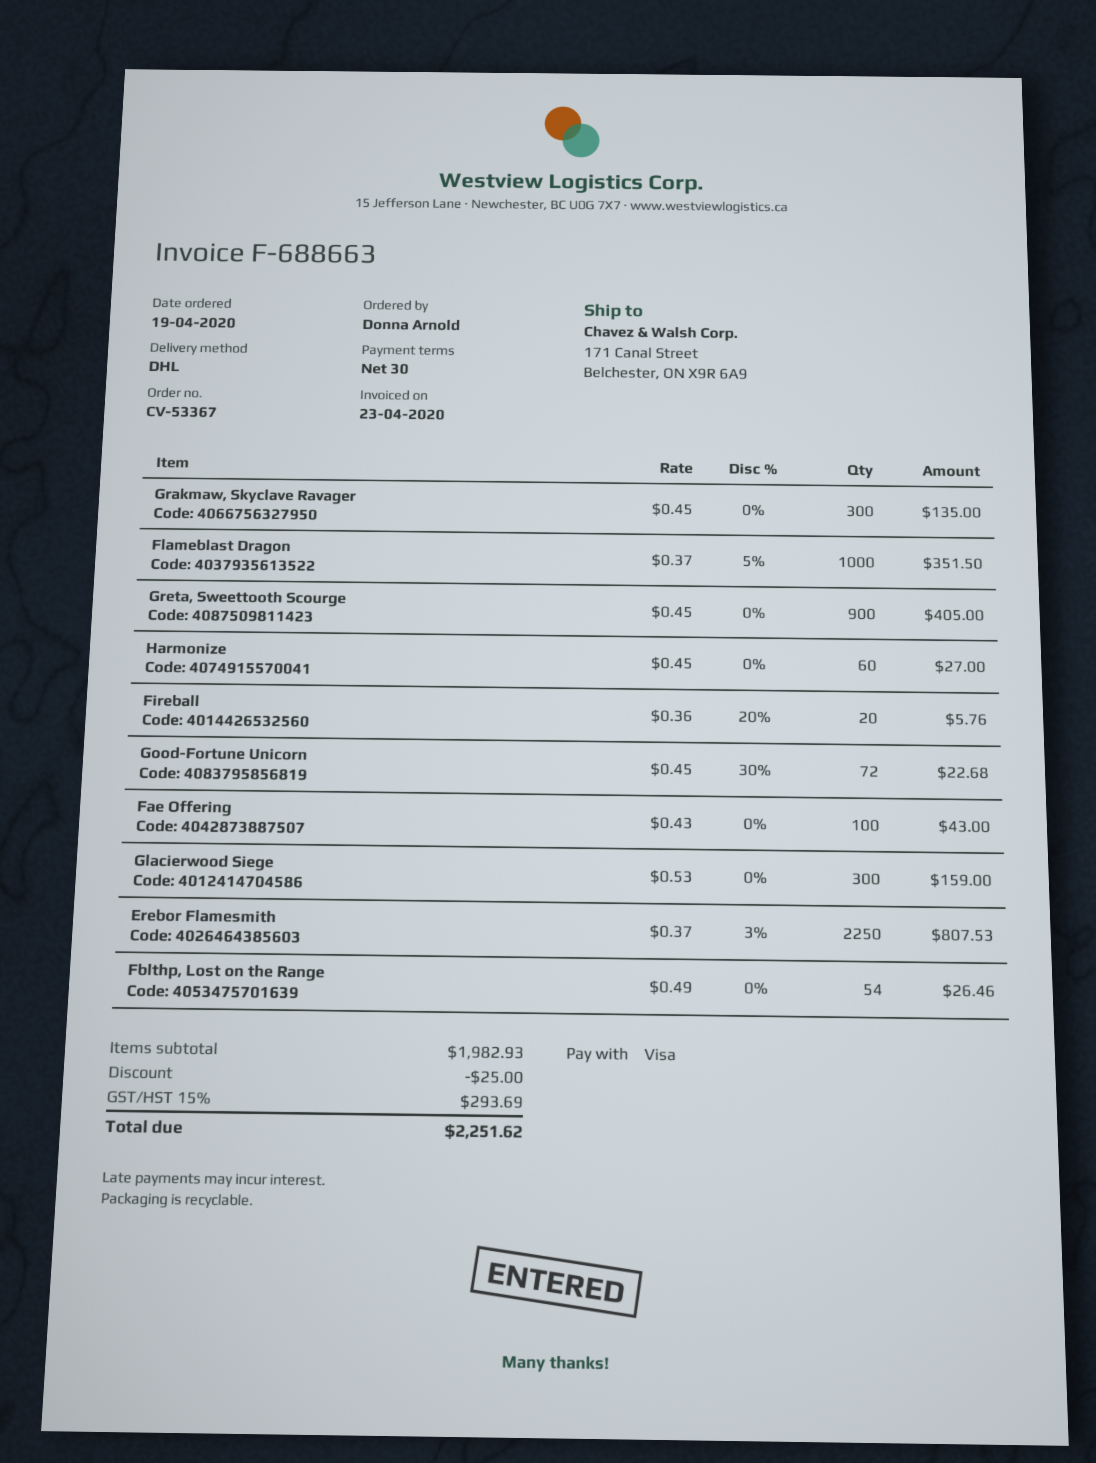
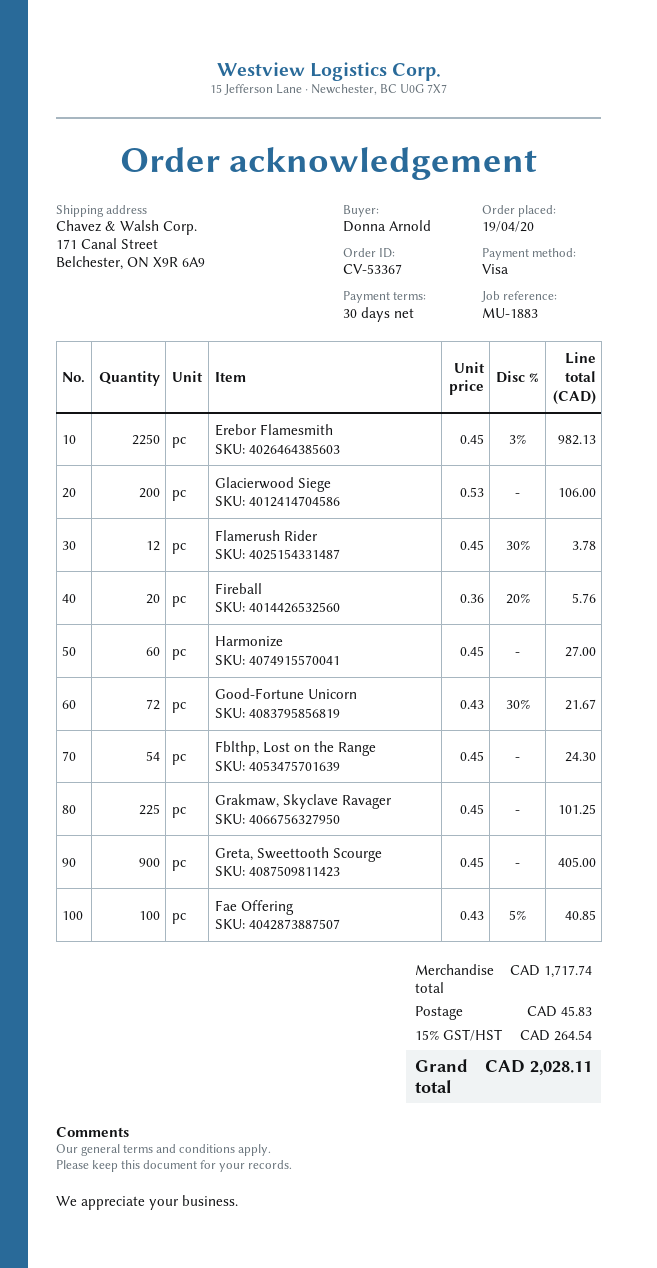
Grakmaw, Skyclave Ravager: 300 x 0.45 = 135.00 -> 225 x 0.45 = 101.25
Flameblast Dragon: 1000 x 0.37 - 5% = 351.50 -> none
Good-Fortune Unicorn: 72 x 0.45 - 30% = 22.68 -> 72 x 0.43 - 30% = 21.67
Fae Offering: 100 x 0.43 = 43.00 -> 100 x 0.43 - 5% = 40.85
Glacierwood Siege: 300 x 0.53 = 159.00 -> 200 x 0.53 = 106.00
Erebor Flamesmith: 2250 x 0.37 - 3% = 807.53 -> 2250 x 0.45 - 3% = 982.13
Fblthp, Lost on the Range: 54 x 0.49 = 26.46 -> 54 x 0.45 = 24.30
Flamerush Rider: none -> 12 x 0.45 - 30% = 3.78
subtotal: 1982.93 -> 1717.74
discount: 25.00 -> none
shipping: none -> 45.83
tax: 15% = 293.69 -> 15% = 264.54
total: 2251.62 -> 2028.11

